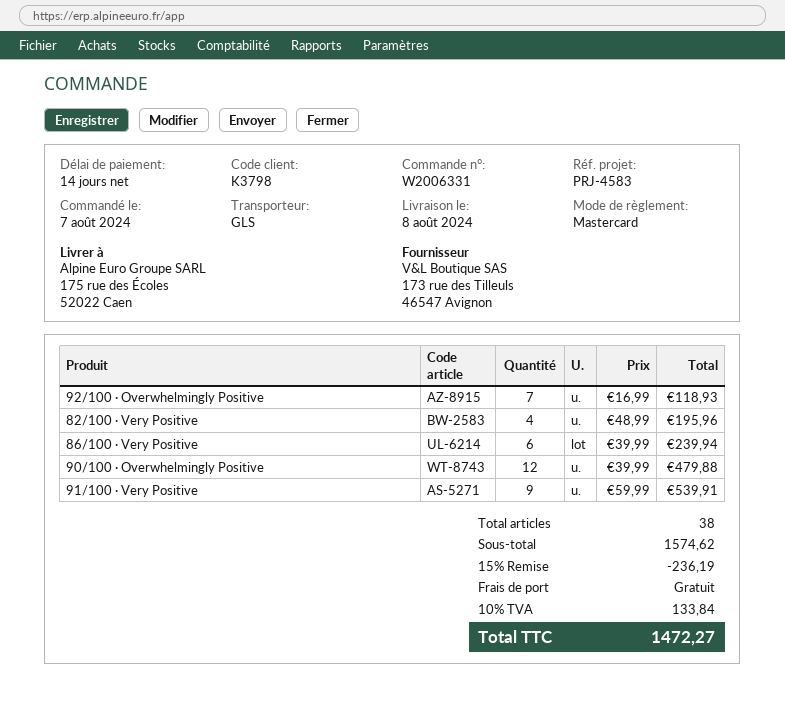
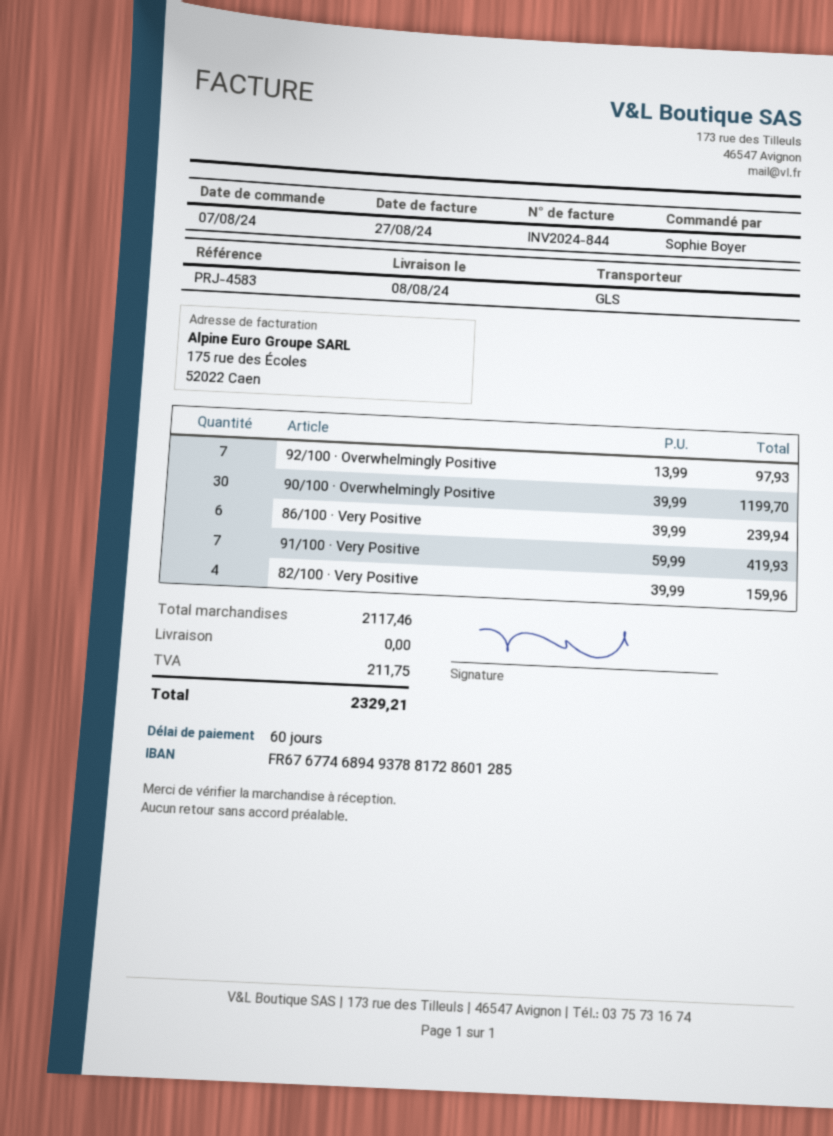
payment terms: 14 days -> 60 days
92/100 · Overwhelmingly Positive: 7 x 16.99 = 118.93 -> 7 x 13.99 = 97.93
82/100 · Very Positive: 4 x 48.99 = 195.96 -> 4 x 39.99 = 159.96
90/100 · Overwhelmingly Positive: 12 x 39.99 = 479.88 -> 30 x 39.99 = 1199.70
91/100 · Very Positive: 9 x 59.99 = 539.91 -> 7 x 59.99 = 419.93
subtotal: 1574.62 -> 2117.46
discount: 15% = 236.19 -> none
tax: 133.84 -> 211.75
total: 1472.27 -> 2329.21

